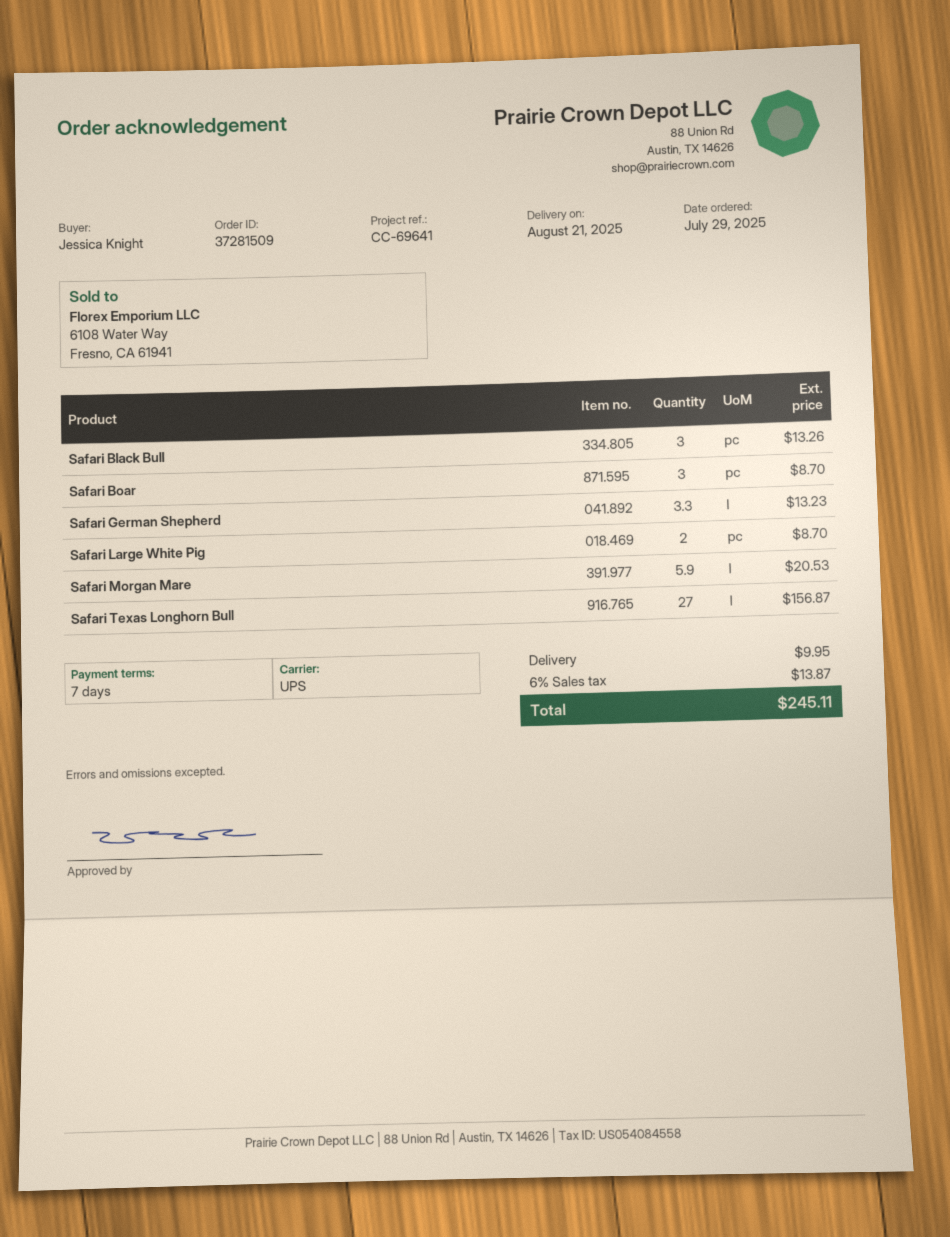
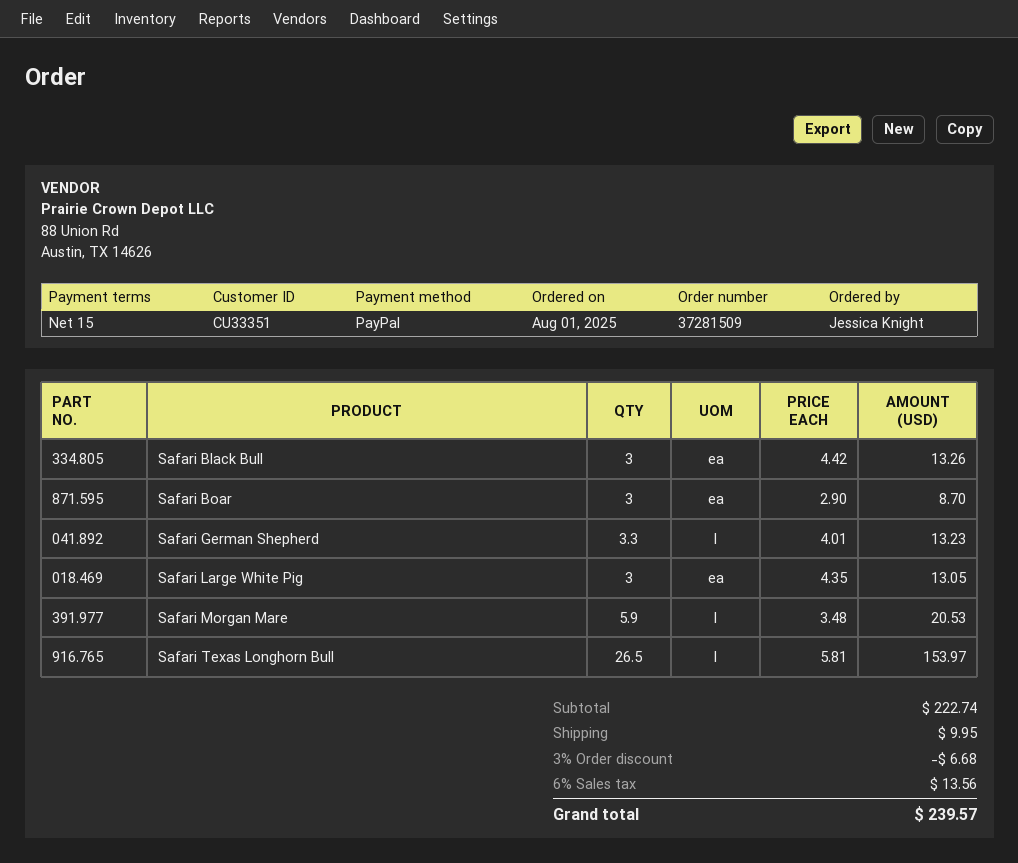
order date: 2025-07-29 -> 2025-08-01
payment terms: 7 days -> 15 days
Safari Large White Pig: 2 for 8.70 -> 3 for 13.05
Safari Texas Longhorn Bull: 27 for 156.87 -> 26.5 for 153.97
discount: none -> 3% = 6.68
tax: 6% = 13.87 -> 6% = 13.56
total: 245.11 -> 239.57

